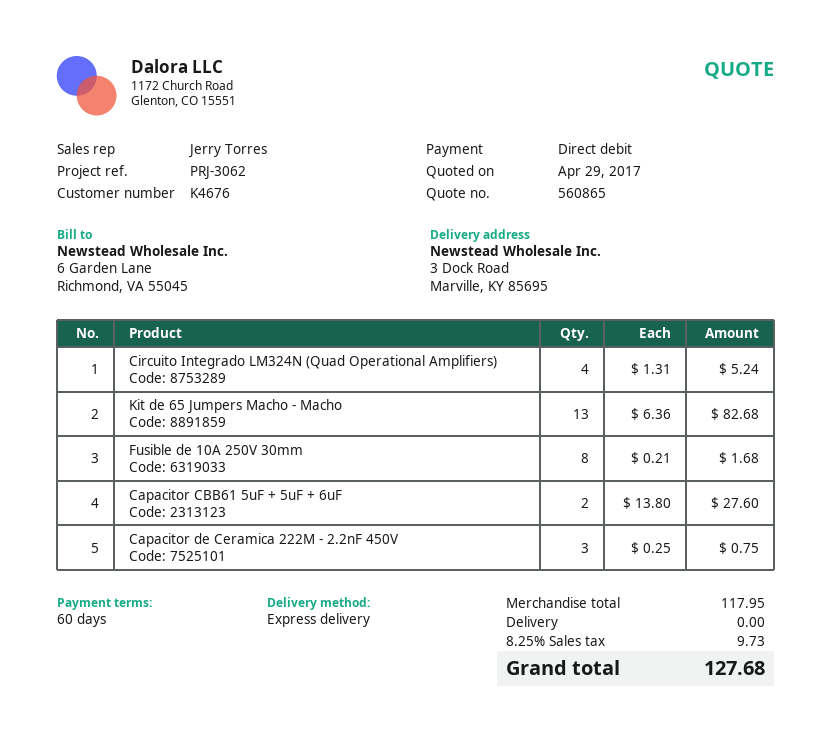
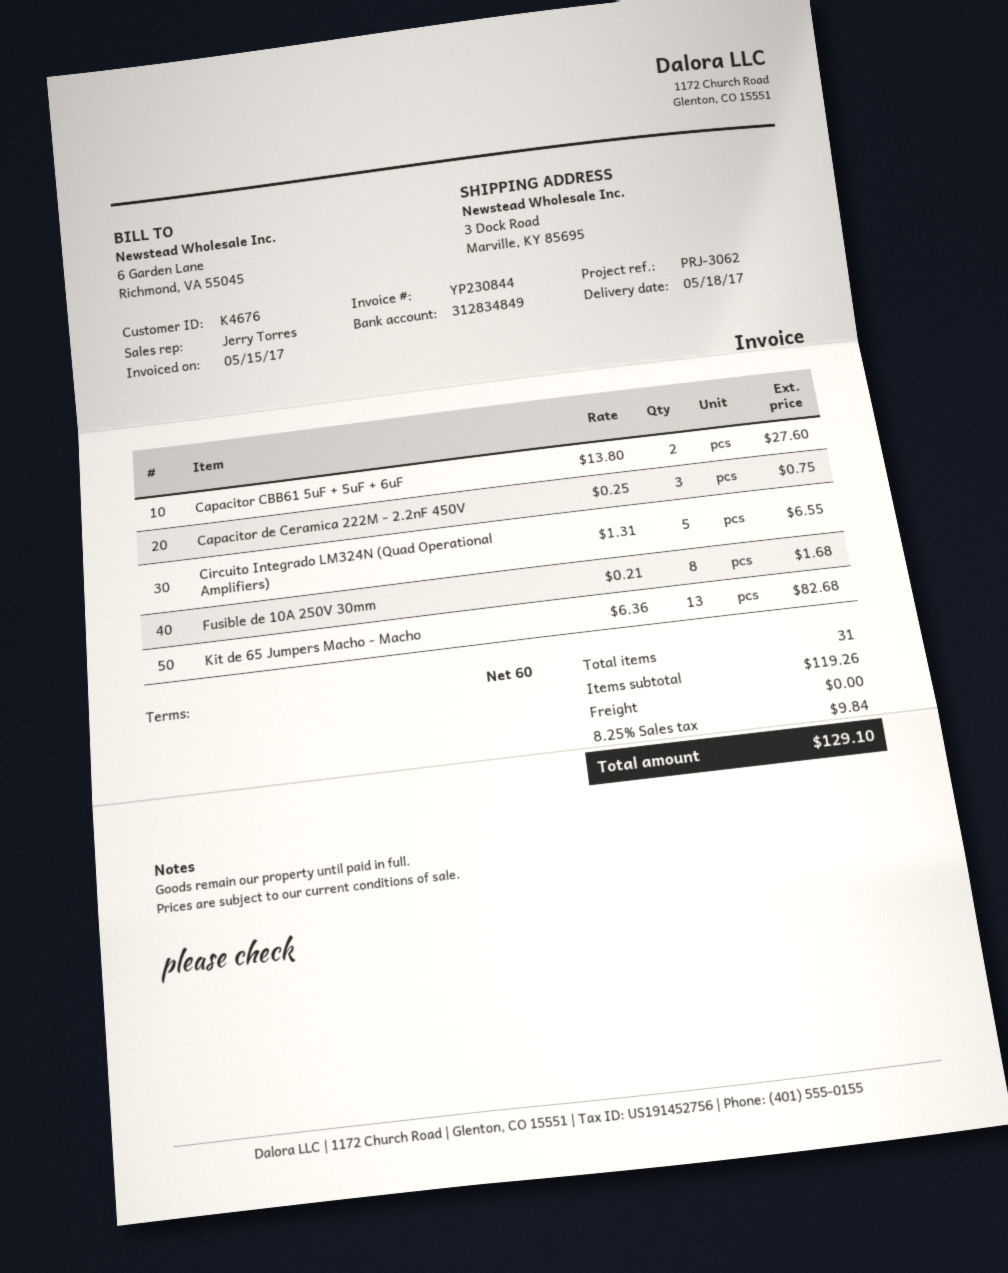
Circuito Integrado LM324N (Quad Operational Amplifiers): 4 x 1.31 = 5.24 -> 5 x 1.31 = 6.55
subtotal: 117.95 -> 119.26
tax: 8.25% = 9.73 -> 8.25% = 9.84
total: 127.68 -> 129.10

